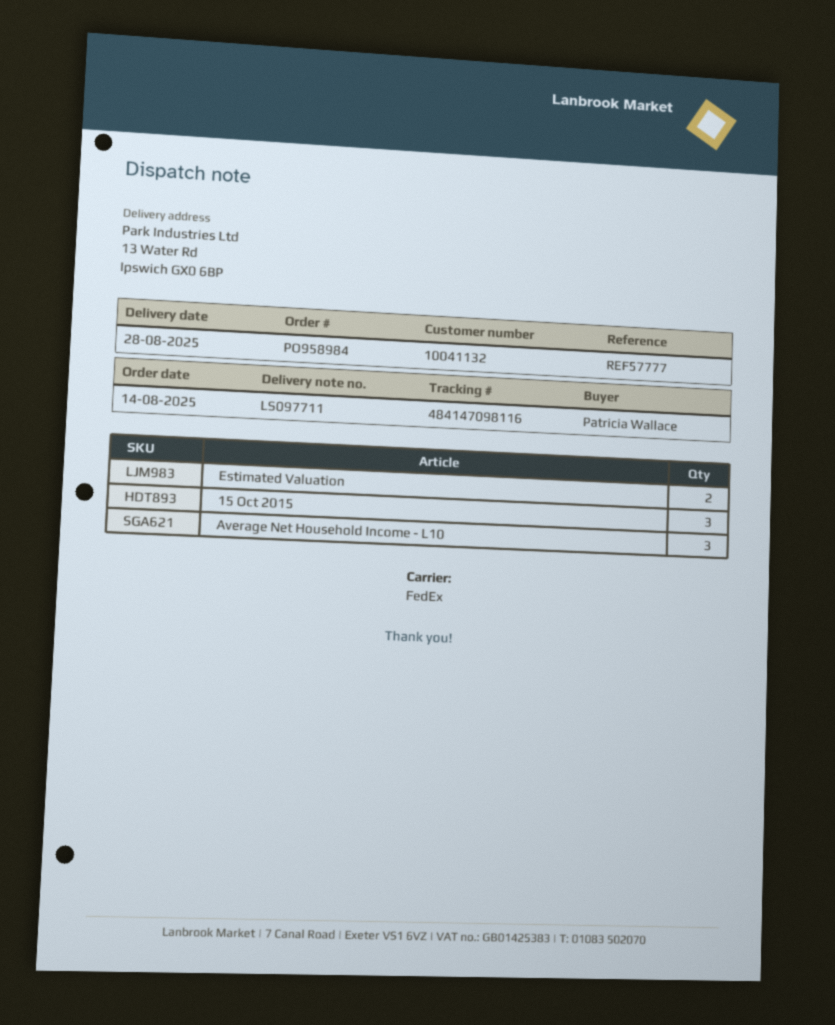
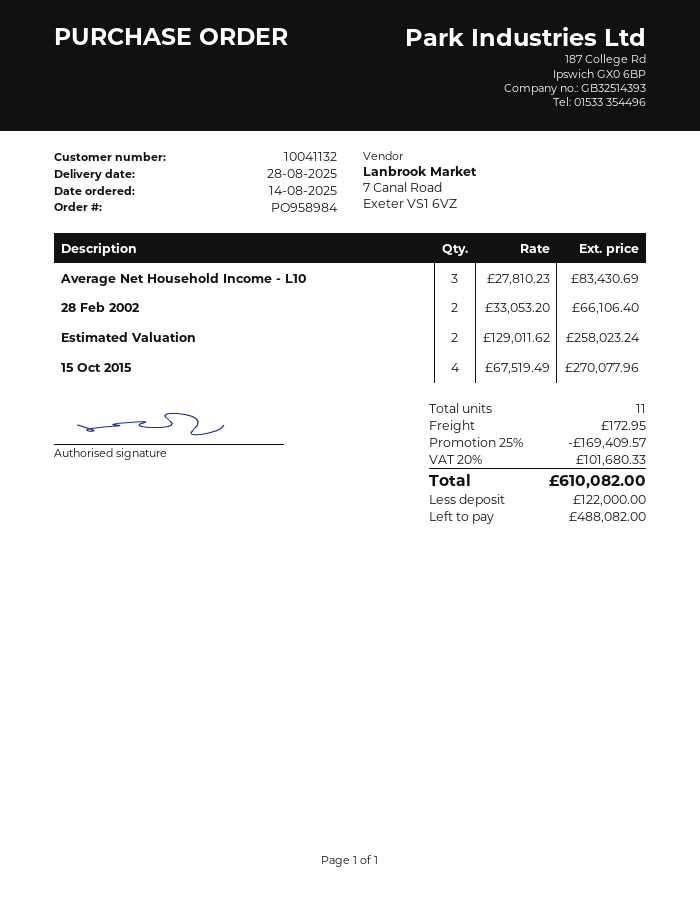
15 Oct 2015: 3 -> 4
28 Feb 2002: none -> 2

